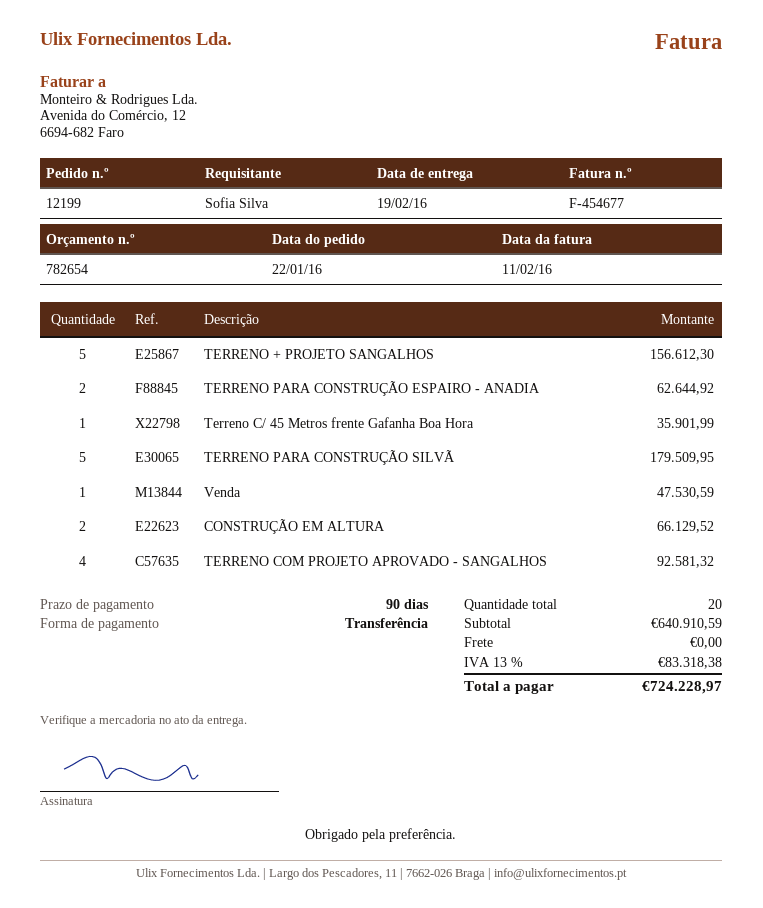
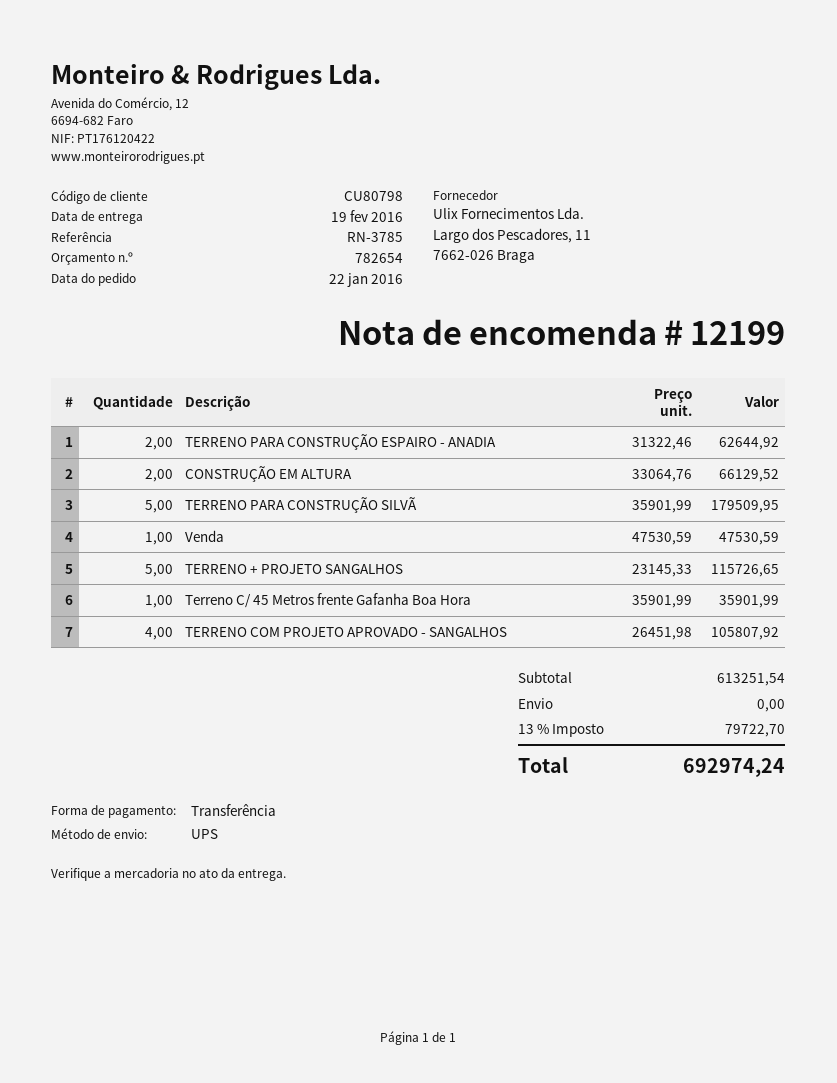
TERRENO + PROJETO SANGALHOS: 5 for 156612.30 -> 5 for 115726.65
TERRENO COM PROJETO APROVADO - SANGALHOS: 4 for 92581.32 -> 4 for 105807.92
subtotal: 640910.59 -> 613251.54
tax: 13% = 83318.38 -> 13% = 79722.70
total: 724228.97 -> 692974.24

